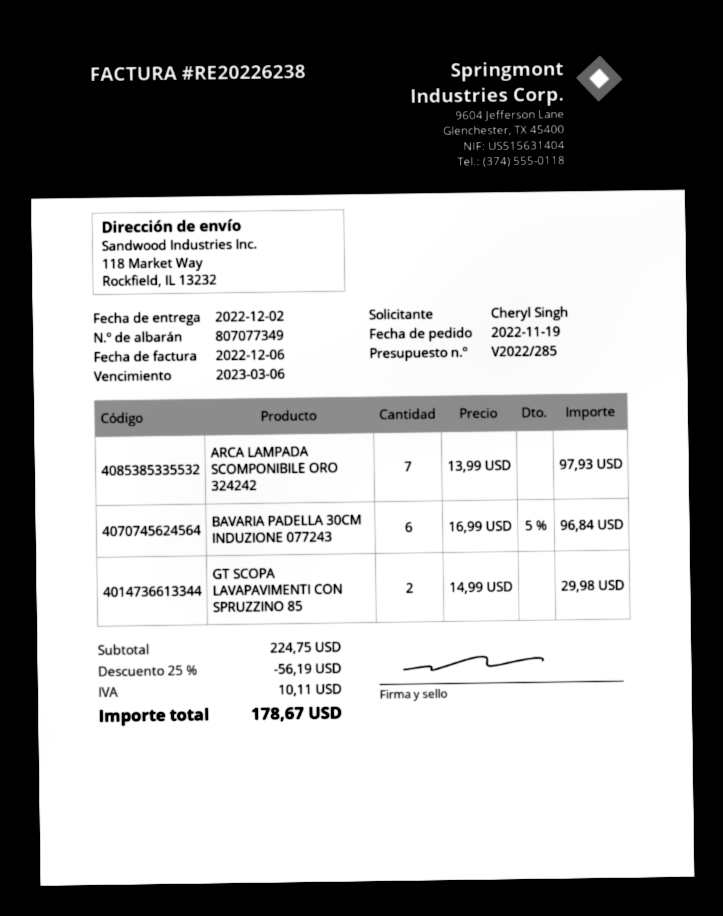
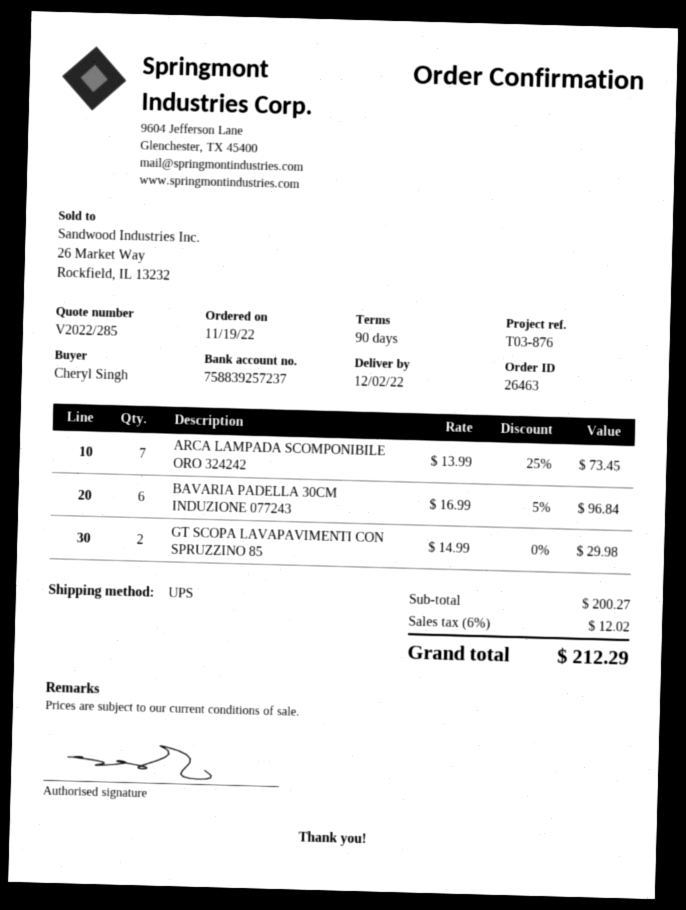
ARCA LAMPADA SCOMPONIBILE ORO 324242: 7 x 13.99 = 97.93 -> 7 x 13.99 - 25% = 73.45
subtotal: 224.75 -> 200.27
discount: 25% = 56.19 -> none
tax: 10.11 -> 12.02
total: 178.67 -> 212.29

